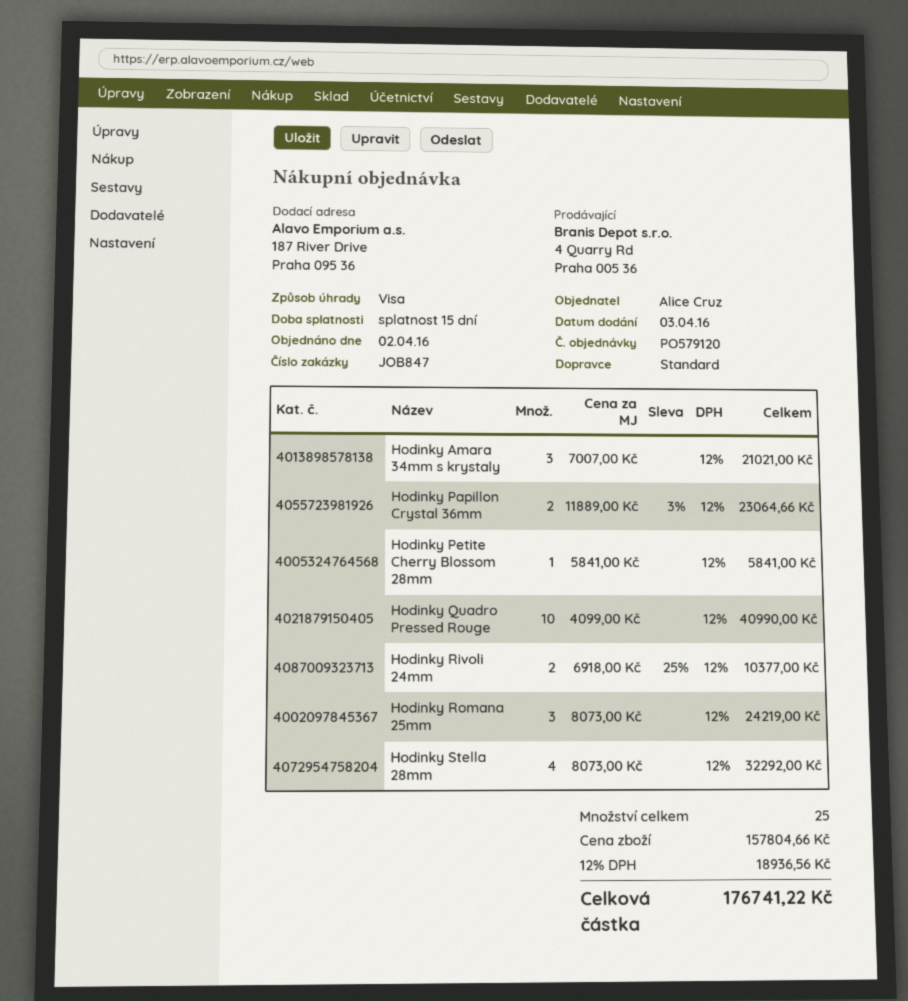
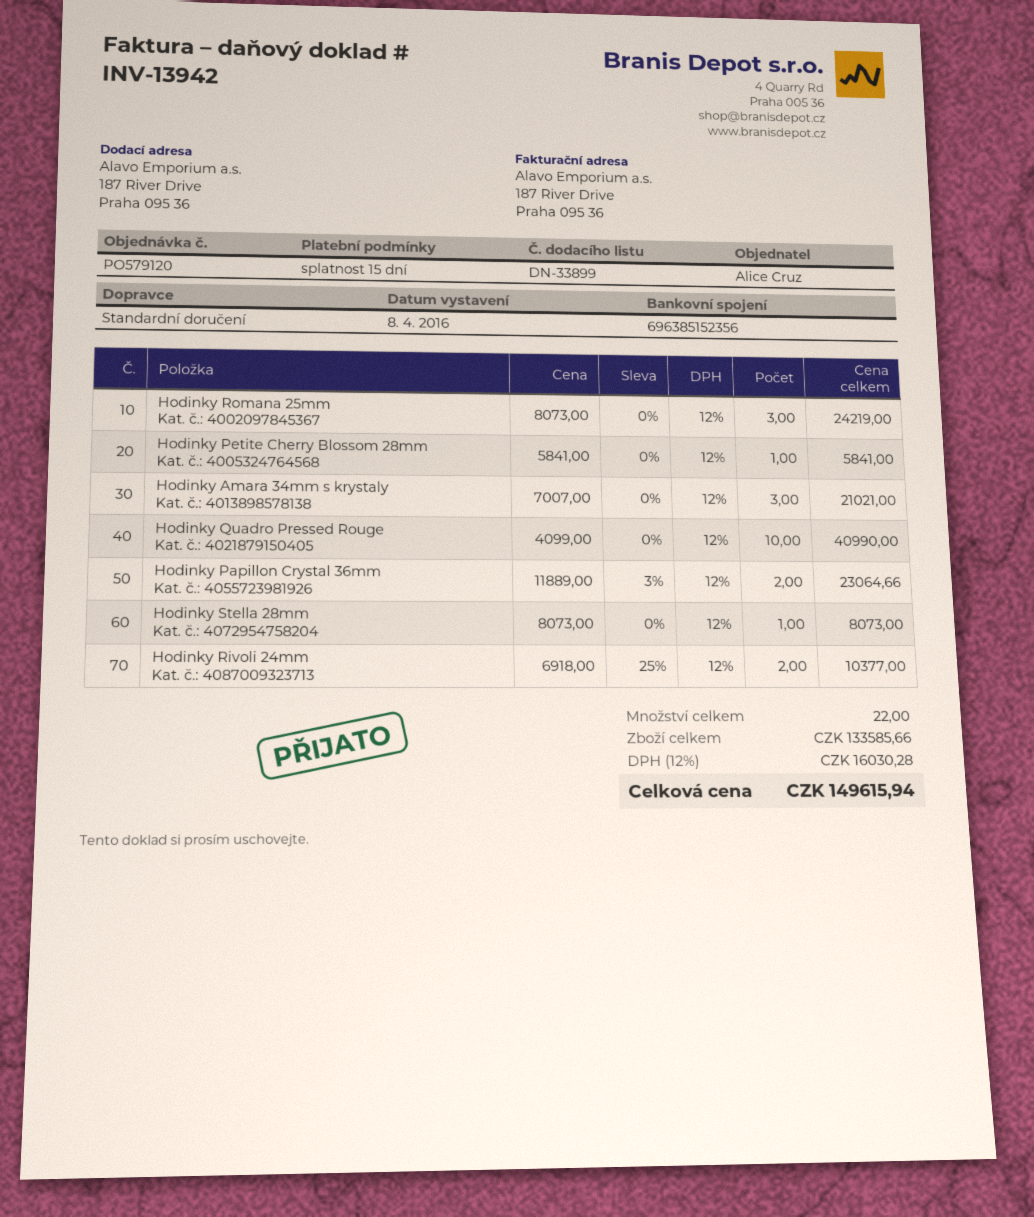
Hodinky Stella 28mm: 4 x 8073.00 = 32292.00 -> 1 x 8073.00 = 8073.00
total quantity: 25 -> 22
subtotal: 157804.66 -> 133585.66
tax: 12% = 18936.56 -> 12% = 16030.28
total: 176741.22 -> 149615.94

